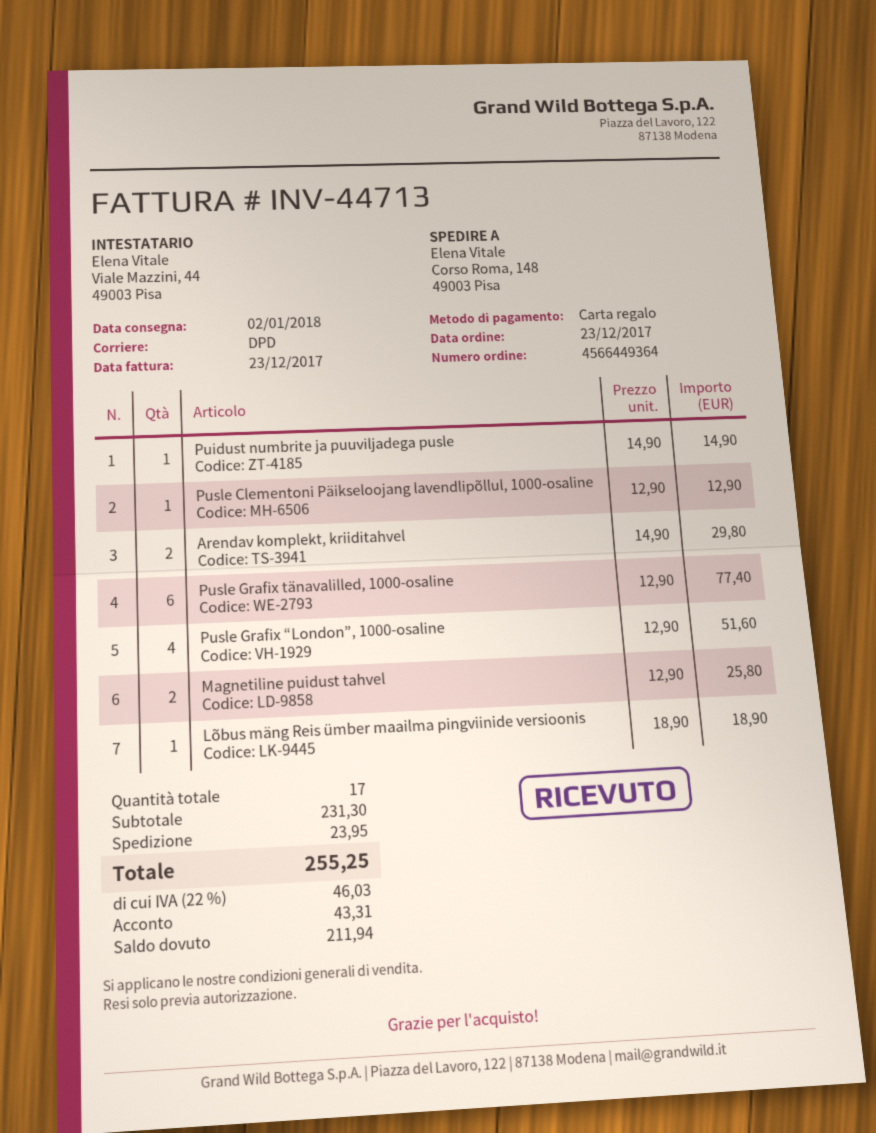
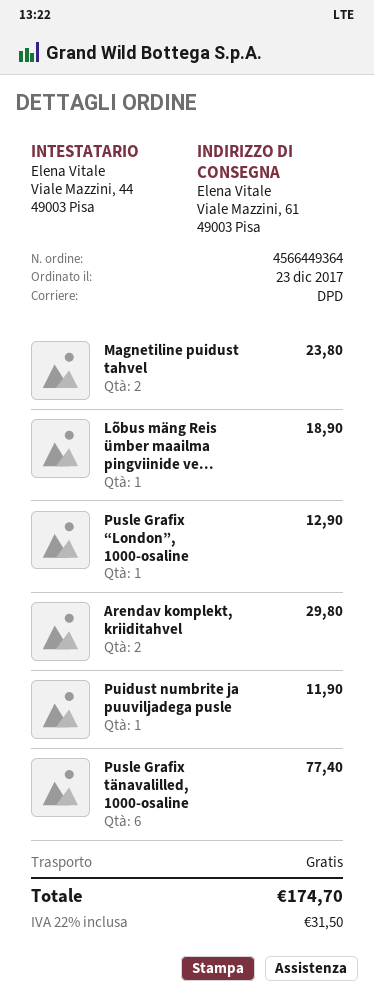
ship to: Corso Roma, 148, 49003 Pisa -> Viale Mazzini, 61, 49003 Pisa
Puidust numbrite ja puuviljadega pusle: 1 for 14.90 -> 1 for 11.90
Pusle Clementoni Päikseloojang lavendlipõllul, 1000-osaline: 1 for 12.90 -> none
Pusle Grafix “London”, 1000-osaline: 4 for 51.60 -> 1 for 12.90
Magnetiline puidust tahvel: 2 for 25.80 -> 2 for 23.80
shipping: 23.95 -> 0.00
tax: 22% = 46.03 -> 22% = 31.50
total: 255.25 -> 174.70

